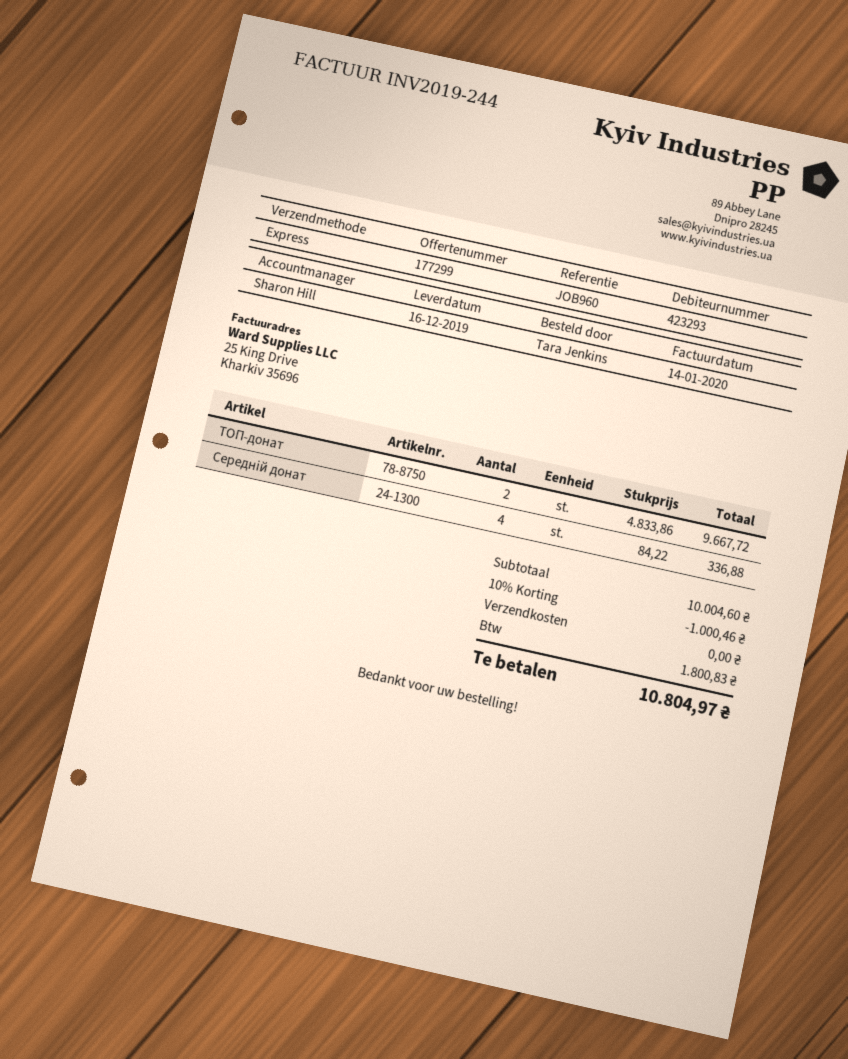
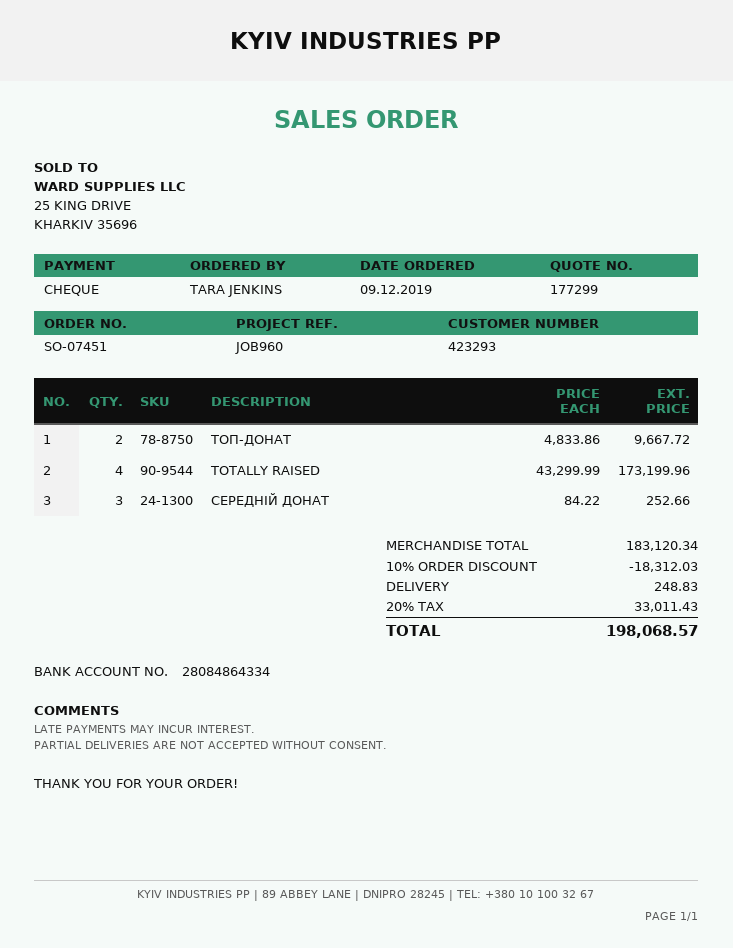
Середній донат: 4 x 84.22 = 336.88 -> 3 x 84.22 = 252.66
TOTALLY RAISED: none -> 4 x 43299.99 = 173199.96
subtotal: 10004.60 -> 183120.34
discount: 10% = 1000.46 -> 10% = 18312.03
shipping: 0.00 -> 248.83
tax: 1800.83 -> 33011.43
total: 10804.97 -> 198068.57

